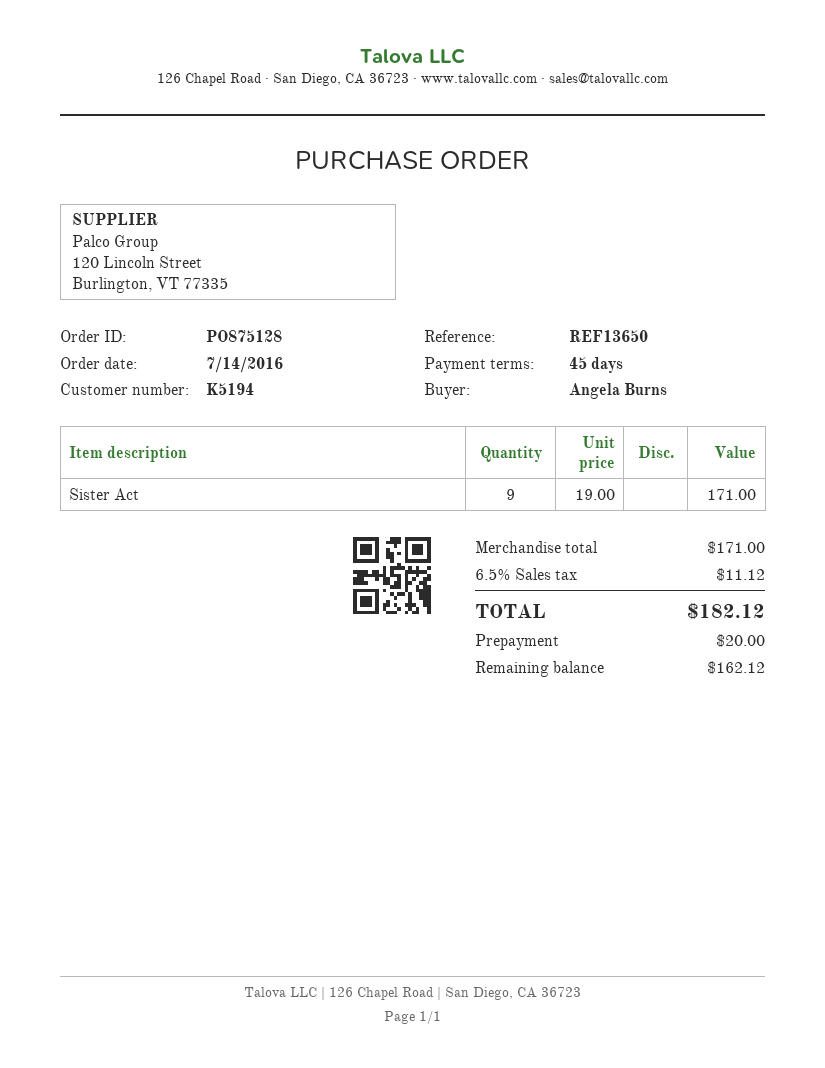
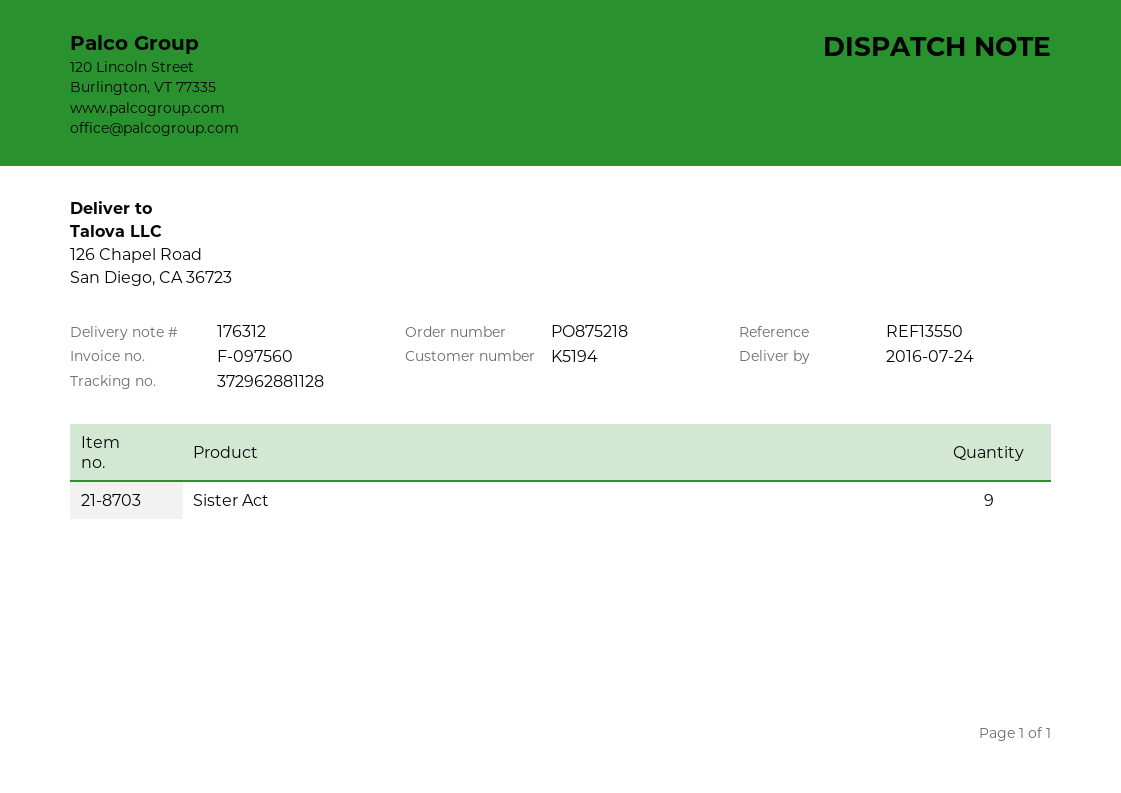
order number: PO875128 -> PO875218
reference: REF13650 -> REF13550

